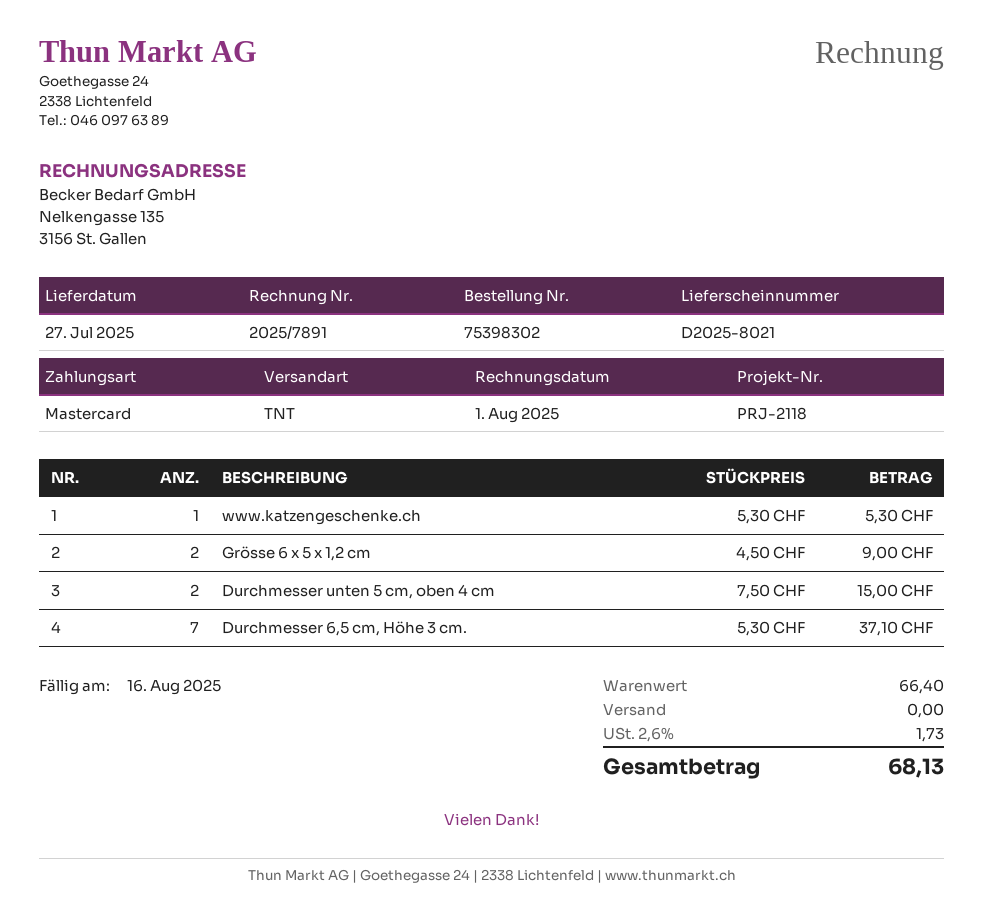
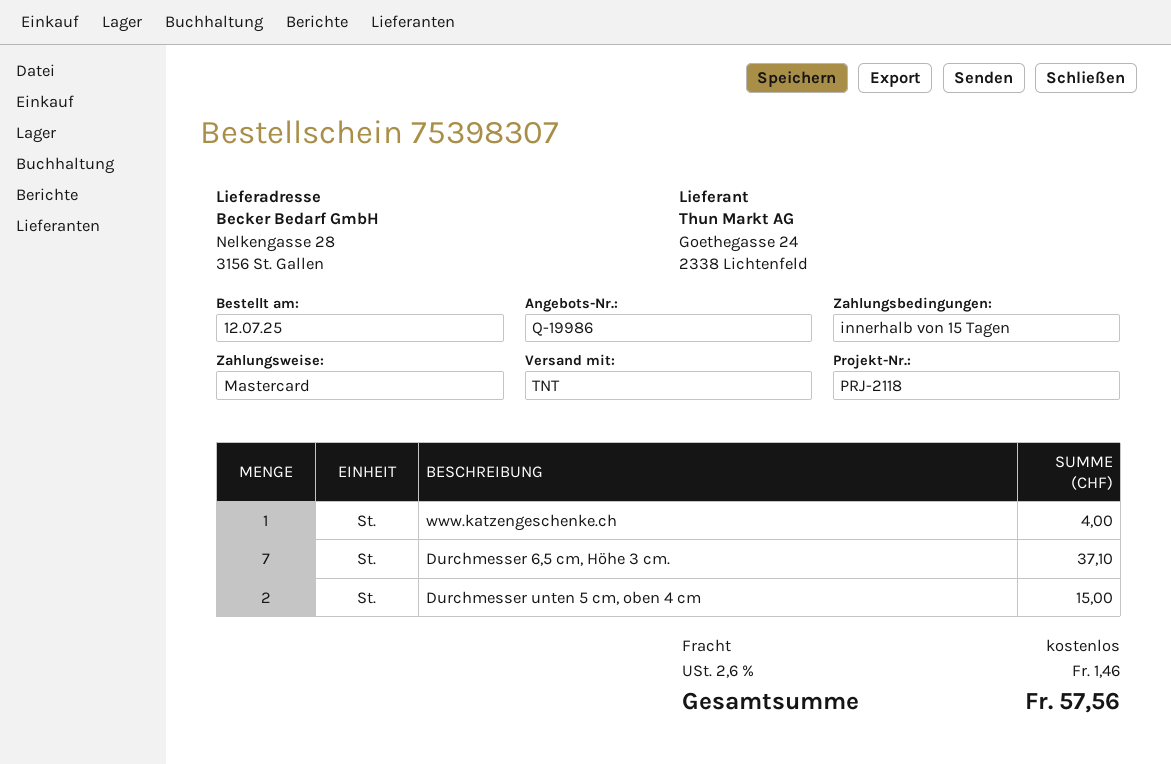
order number: 75398302 -> 75398307
www.katzengeschenke.ch: 1 for 5.30 -> 1 for 4.00
Grösse 6 x 5 x 1,2 cm: 2 for 9.00 -> none
tax: 2.6% = 1.73 -> 2.6% = 1.46
total: 68.13 -> 57.56

